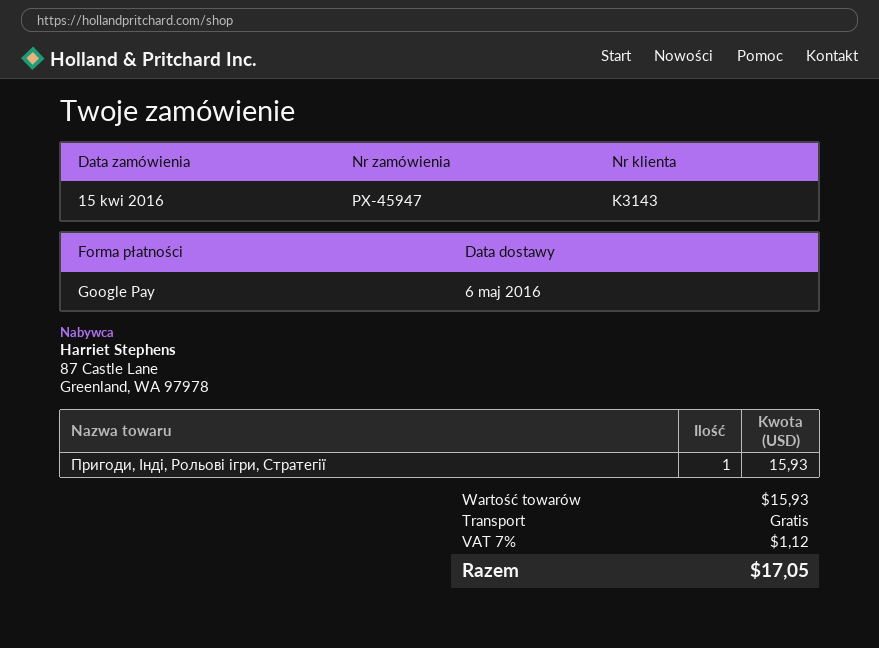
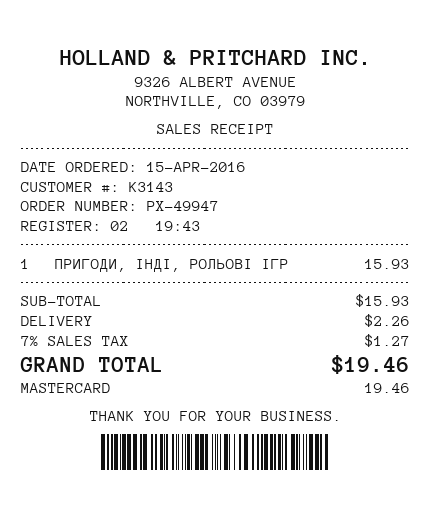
order number: PX-45947 -> PX-49947
payment method: Google Pay -> Mastercard
shipping: 0.00 -> 2.26
tax: 7% = 1.12 -> 7% = 1.27
total: 17.05 -> 19.46

